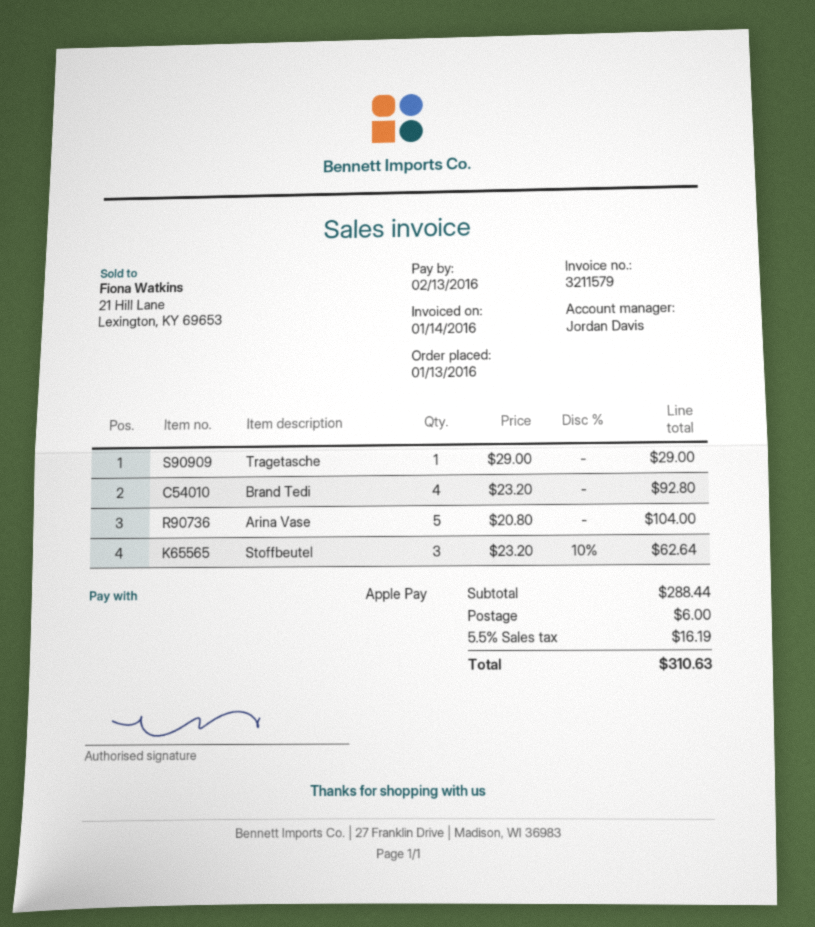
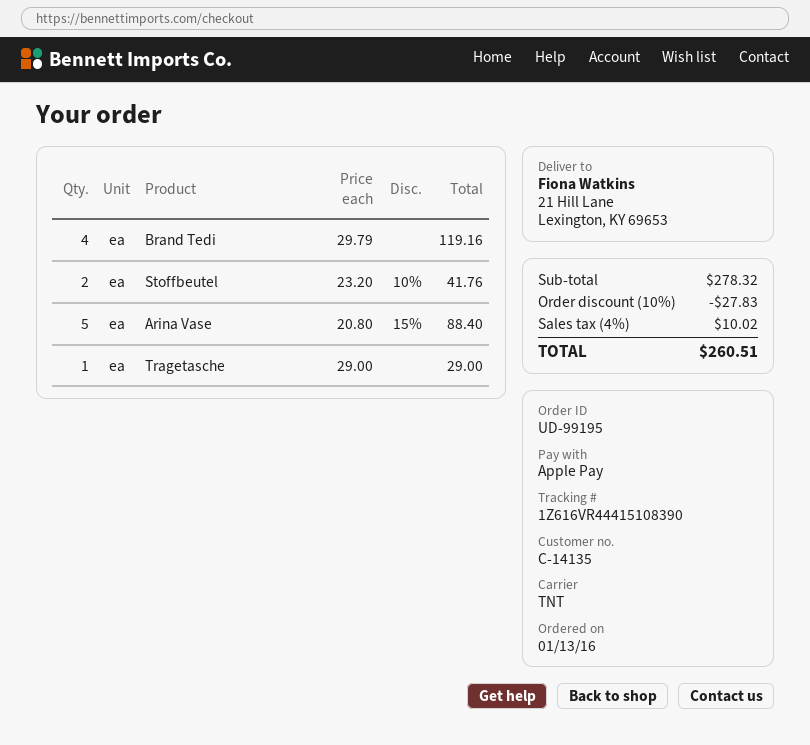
Brand Tedi: 4 x 23.20 = 92.80 -> 4 x 29.79 = 119.16
Arina Vase: 5 x 20.80 = 104.00 -> 5 x 20.80 - 15% = 88.40
Stoffbeutel: 3 x 23.20 - 10% = 62.64 -> 2 x 23.20 - 10% = 41.76
subtotal: 288.44 -> 278.32
discount: none -> 10% = 27.83
shipping: 6.00 -> none
tax: 5.5% = 16.19 -> 4% = 10.02
total: 310.63 -> 260.51

